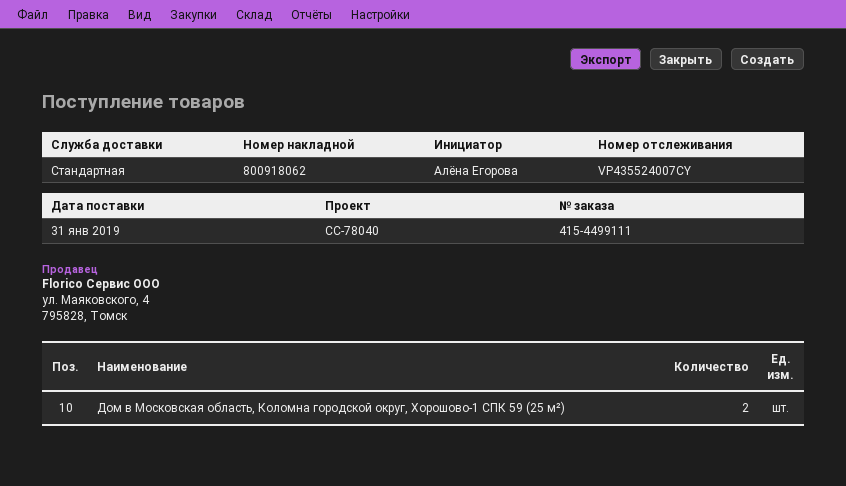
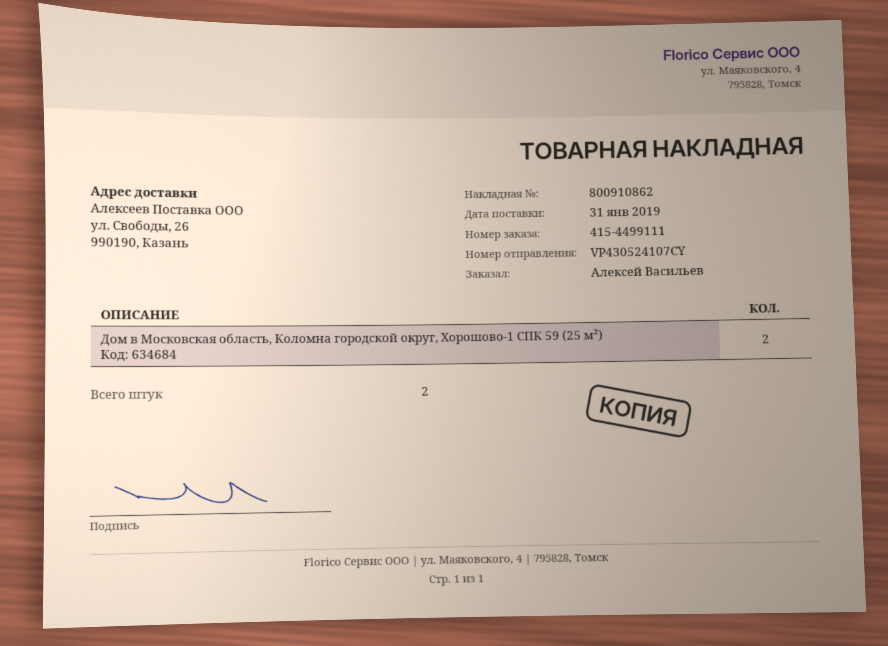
delivery note number: 800918062 -> 800910862
ordered by: Алёна Егорова -> Алексей Васильев
tracking number: VP435524007CY -> VP430524107CY

